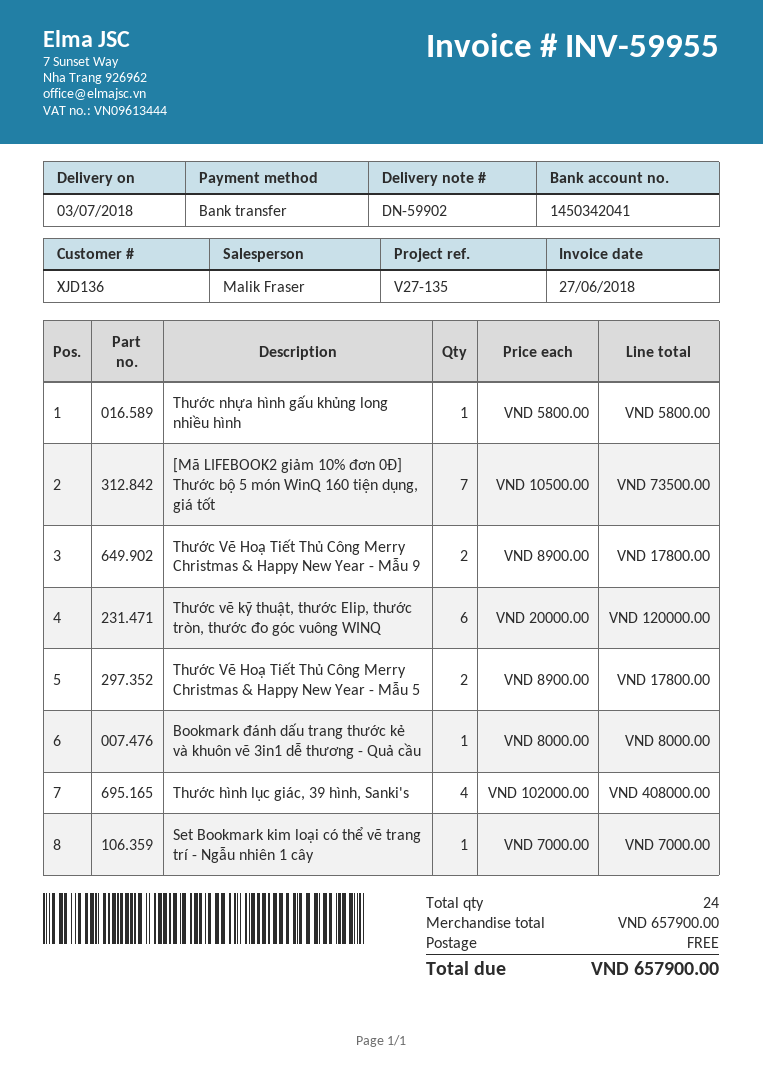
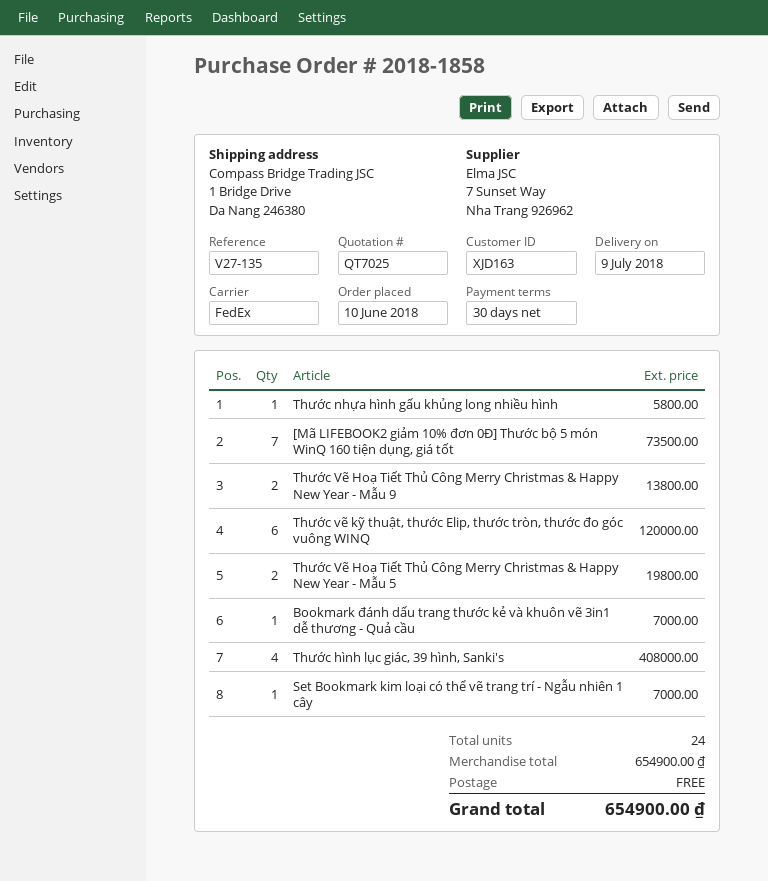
delivery date: 2018-07-03 -> 2018-07-09
customer number: XJD136 -> XJD163
Thước Vẽ Hoạ Tiết Thủ Công Merry Christmas & Happy New Year - Mẫu 9: 2 for 17800.00 -> 2 for 13800.00
Thước Vẽ Hoạ Tiết Thủ Công Merry Christmas & Happy New Year - Mẫu 5: 2 for 17800.00 -> 2 for 19800.00
Bookmark đánh dấu trang thước kẻ và khuôn vẽ 3in1 dễ thương - Quả cầu: 1 for 8000.00 -> 1 for 7000.00
subtotal: 657900.00 -> 654900.00
total: 657900.00 -> 654900.00

